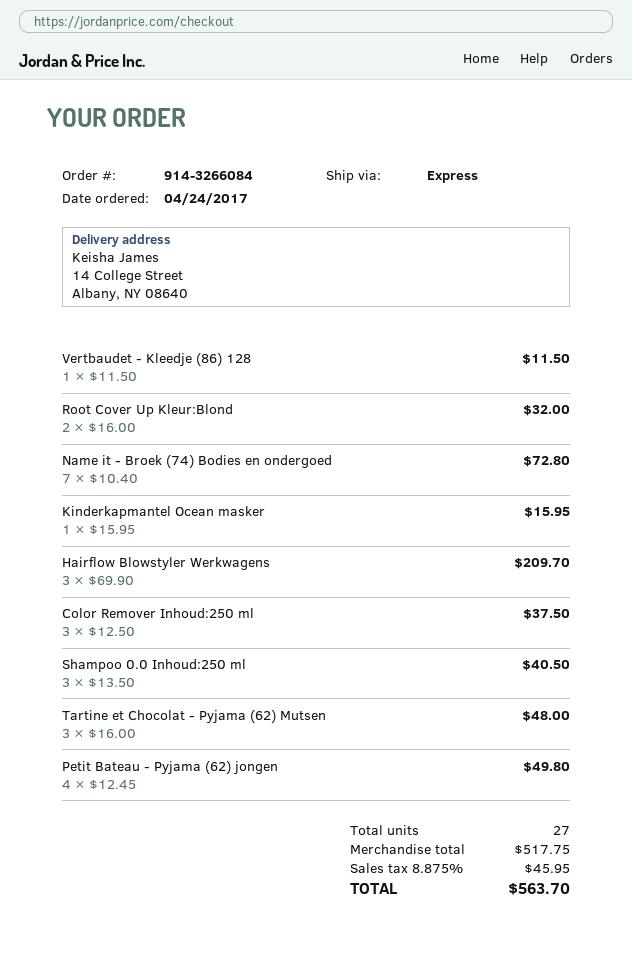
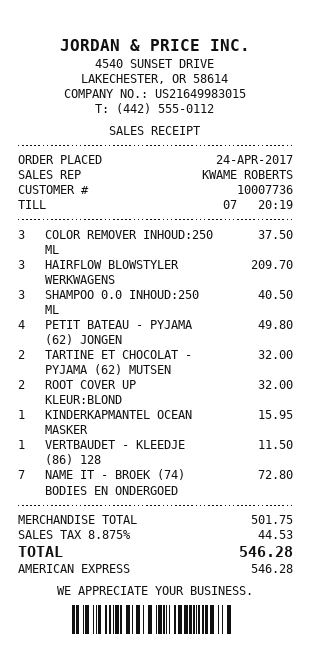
Tartine et Chocolat - Pyjama (62) Mutsen: 3 for 48.00 -> 2 for 32.00
subtotal: 517.75 -> 501.75
tax: 8.875% = 45.95 -> 8.875% = 44.53
total: 563.70 -> 546.28

